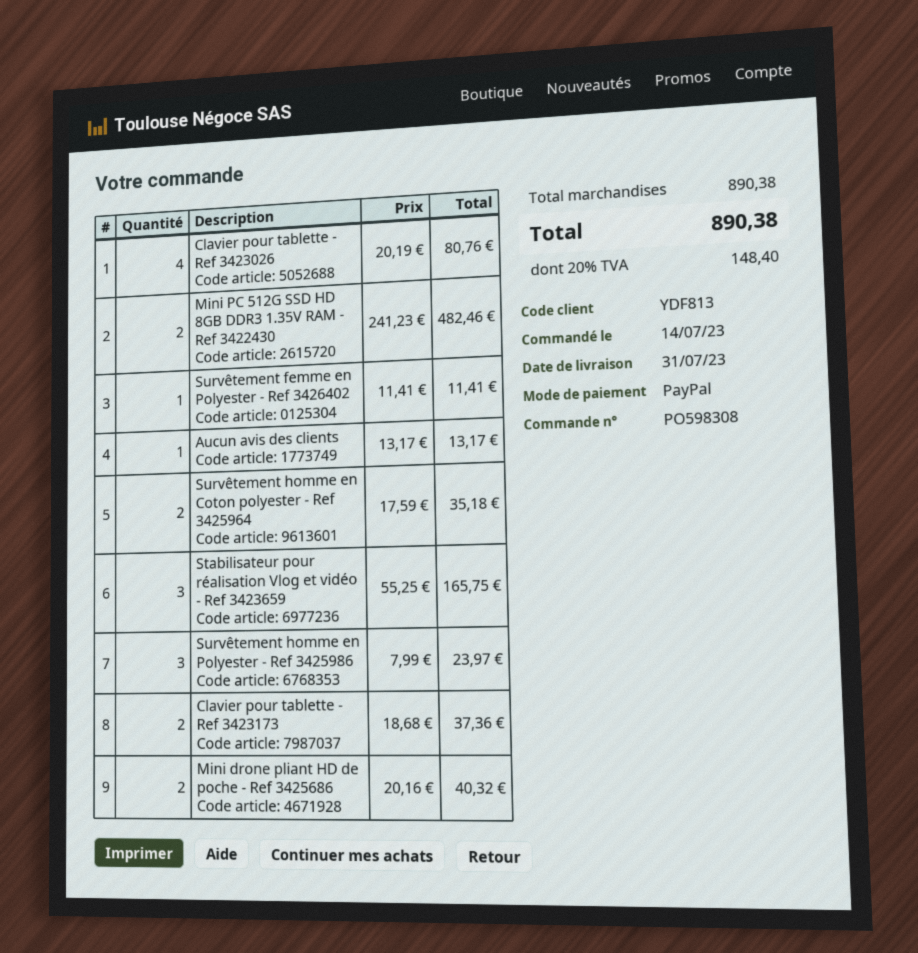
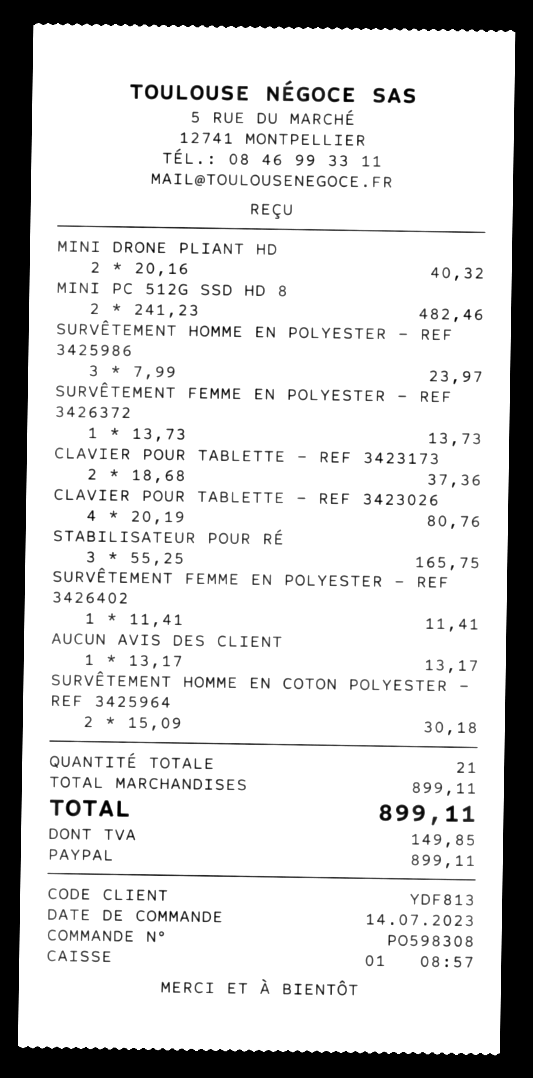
Survêtement homme en Coton polyester - Ref 3425964: 2 x 17.59 = 35.18 -> 2 x 15.09 = 30.18
SURVÊTEMENT FEMME EN POLYESTER - REF 3426372: none -> 1 x 13.73 = 13.73
subtotal: 890.38 -> 899.11
tax: 148.40 -> 149.85
total: 890.38 -> 899.11

